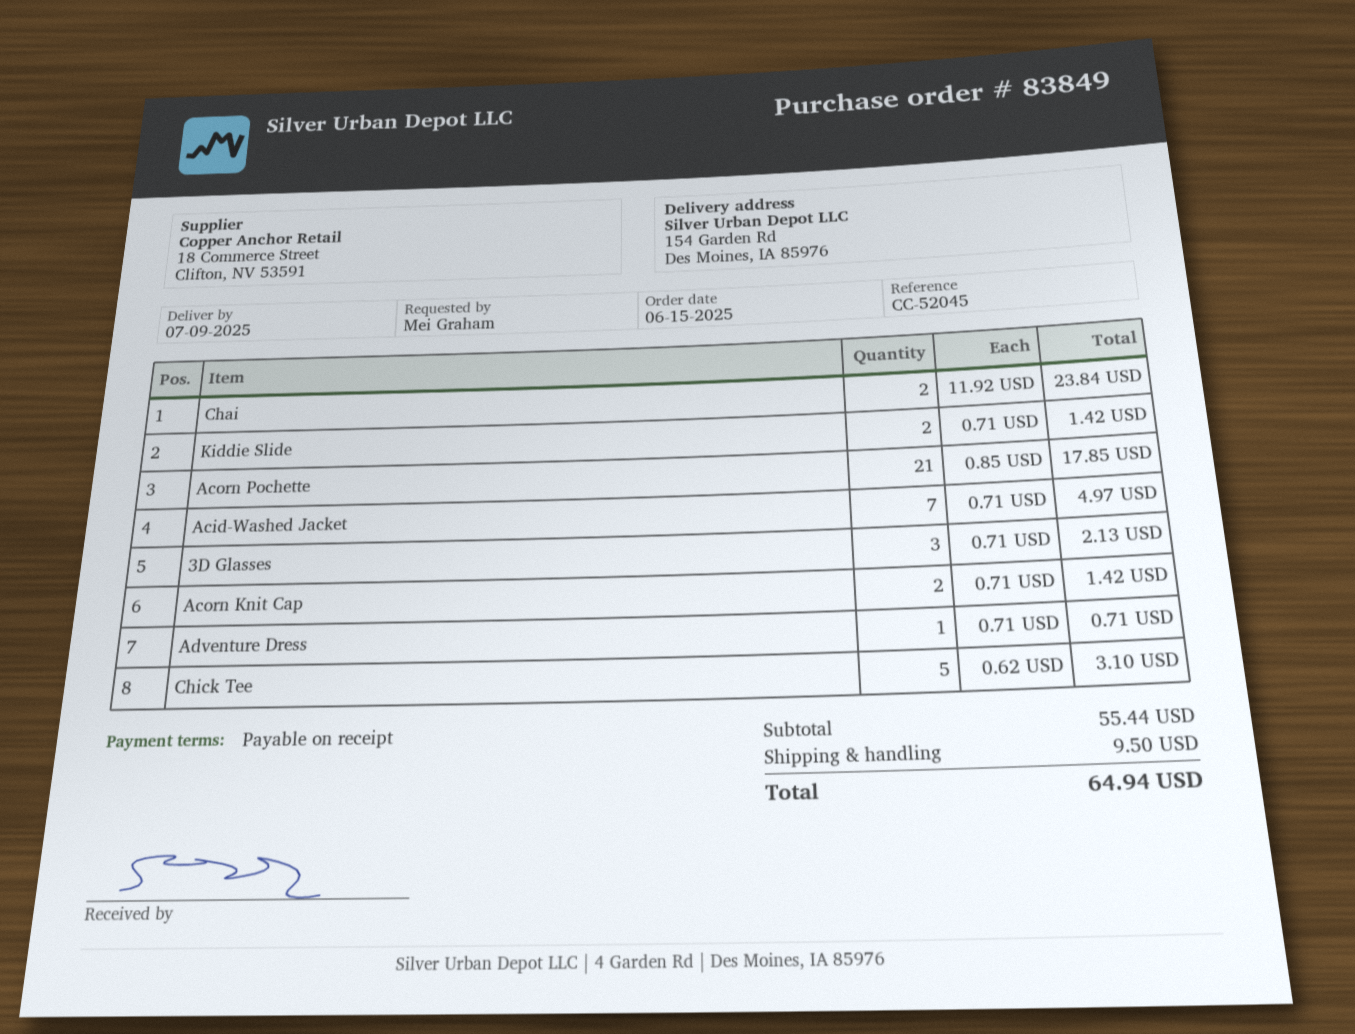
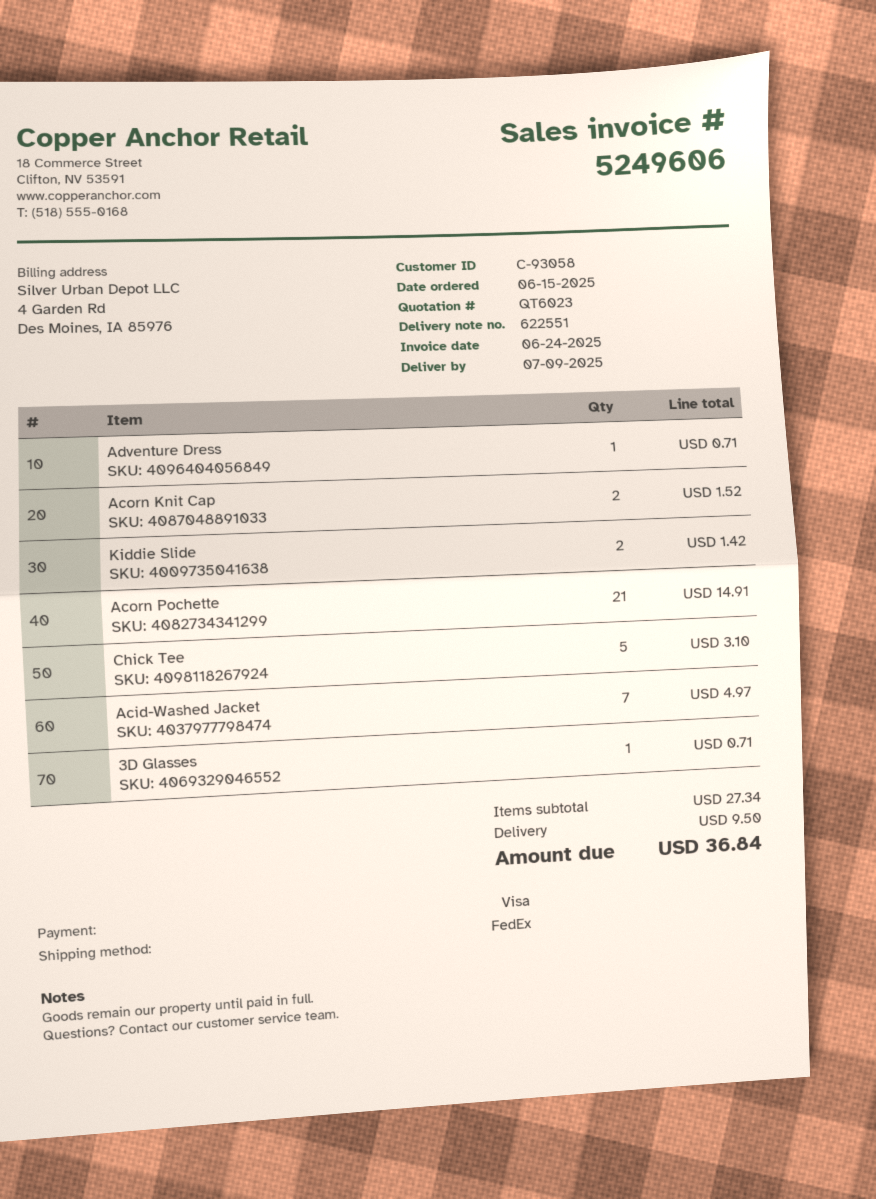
Chai: 2 for 23.84 -> none
Acorn Pochette: 21 for 17.85 -> 21 for 14.91
3D Glasses: 3 for 2.13 -> 1 for 0.71
Acorn Knit Cap: 2 for 1.42 -> 2 for 1.52
subtotal: 55.44 -> 27.34
total: 64.94 -> 36.84

